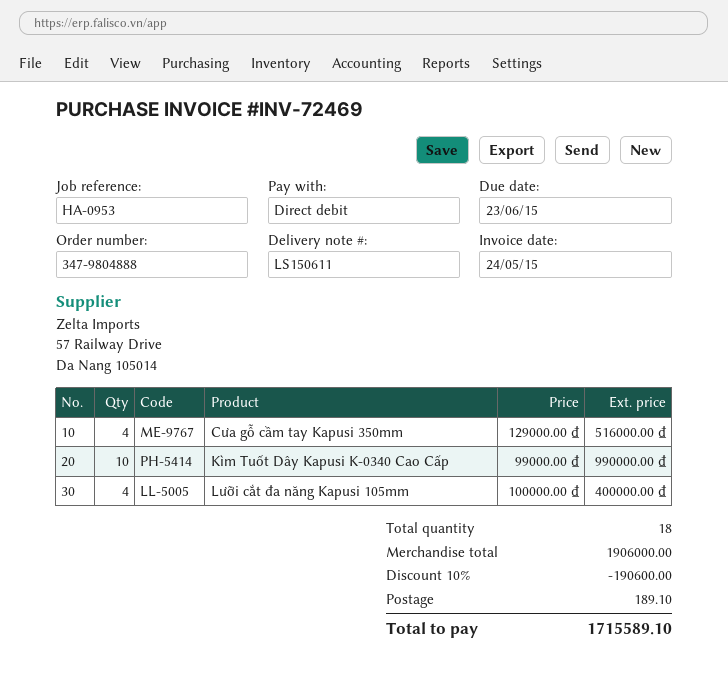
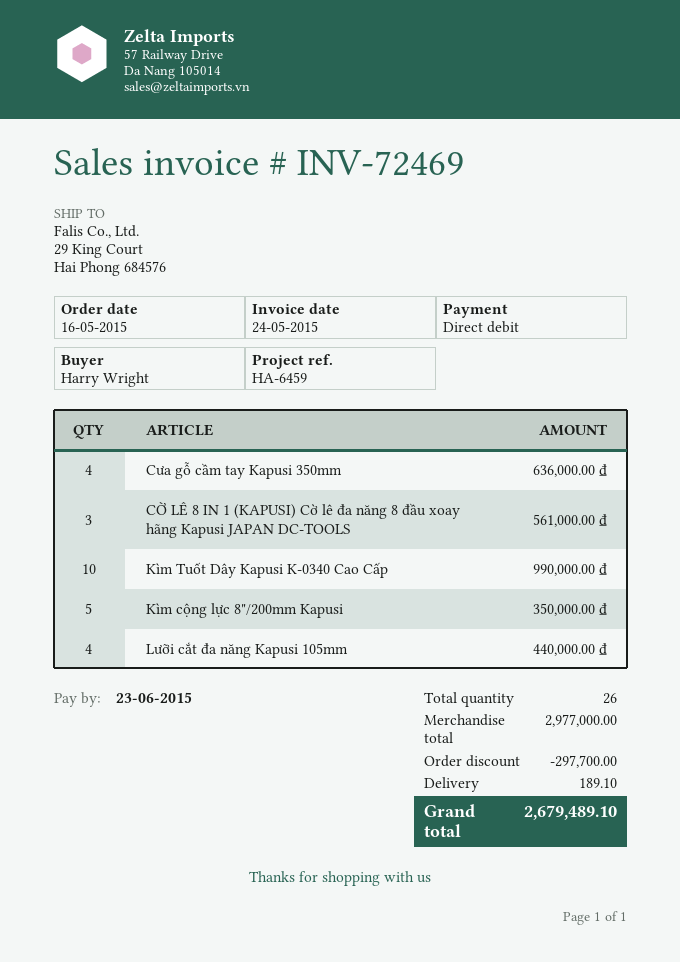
reference: HA-0953 -> HA-6459
Cưa gỗ cầm tay Kapusi 350mm: 4 for 516000.00 -> 4 for 636000.00
Lưỡi cắt đa năng Kapusi 105mm: 4 for 400000.00 -> 4 for 440000.00
CỜ LÊ 8 IN 1 (KAPUSI) Cờ lê đa năng 8 đầu xoay hãng Kapusi JAPAN DC-TOOLS: none -> 3 for 561000.00
Kìm cộng lực 8"/200mm Kapusi: none -> 5 for 350000.00
total quantity: 18 -> 26
subtotal: 1906000.00 -> 2977000.00
discount: 190600.00 -> 297700.00
total: 1715589.10 -> 2679489.10

